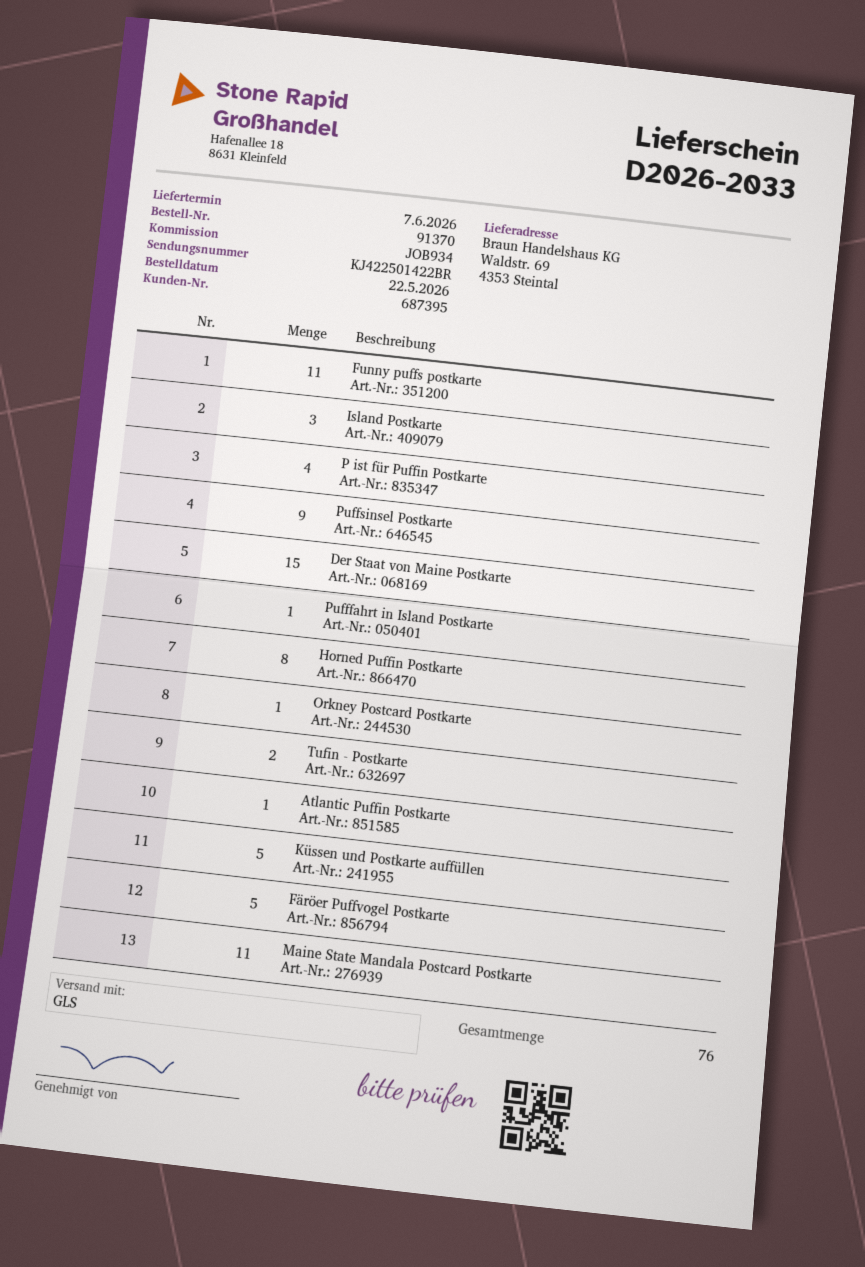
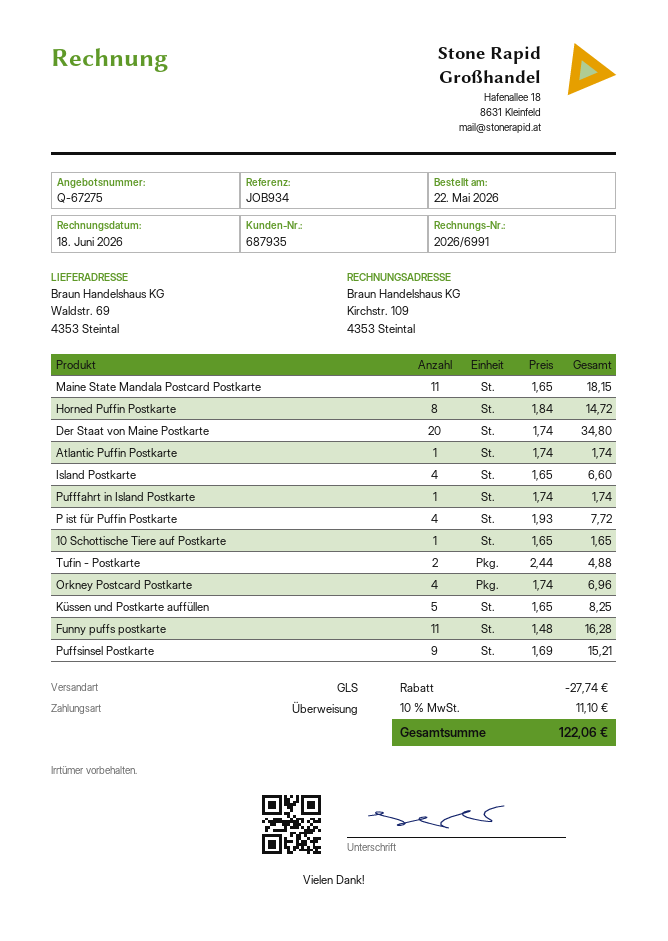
customer number: 687395 -> 687935
Island Postkarte: 3 -> 4
Der Staat von Maine Postkarte: 15 -> 20
Orkney Postcard Postkarte: 1 -> 4
Färöer Puffvogel Postkarte: 5 -> none
10 Schottische Tiere auf Postkarte: none -> 1

